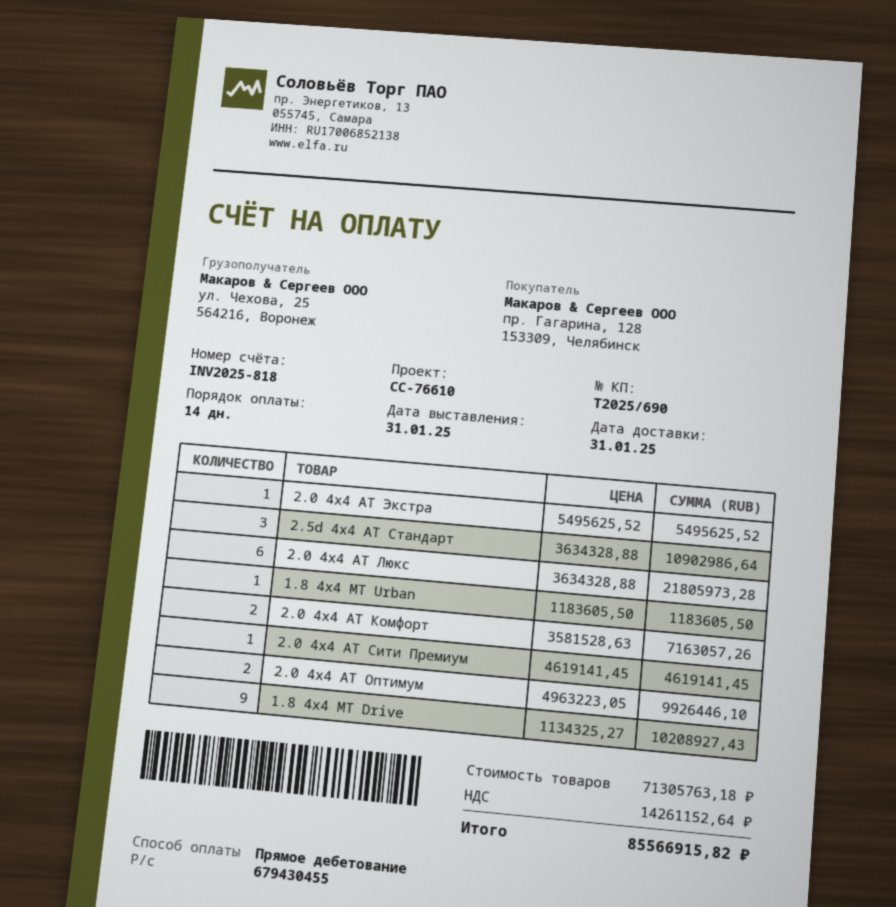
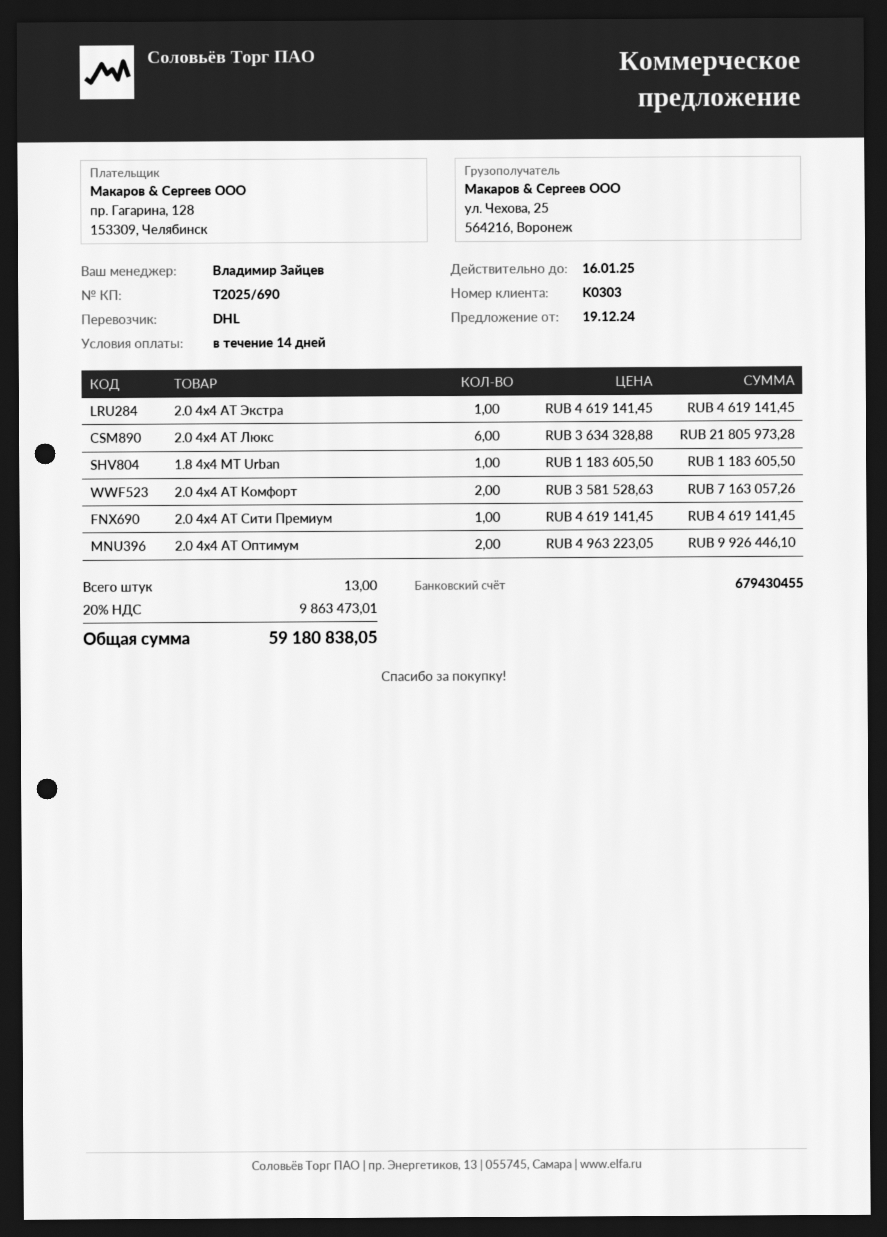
2.0 4x4 AT Экстра: 1 x 5495625.52 = 5495625.52 -> 1 x 4619141.45 = 4619141.45
2.5d 4x4 AT Стандарт: 3 x 3634328.88 = 10902986.64 -> none
1.8 4x4 MT Drive: 9 x 1134325.27 = 10208927.43 -> none
tax: 14261152.64 -> 9863473.01
total: 85566915.82 -> 59180838.05

